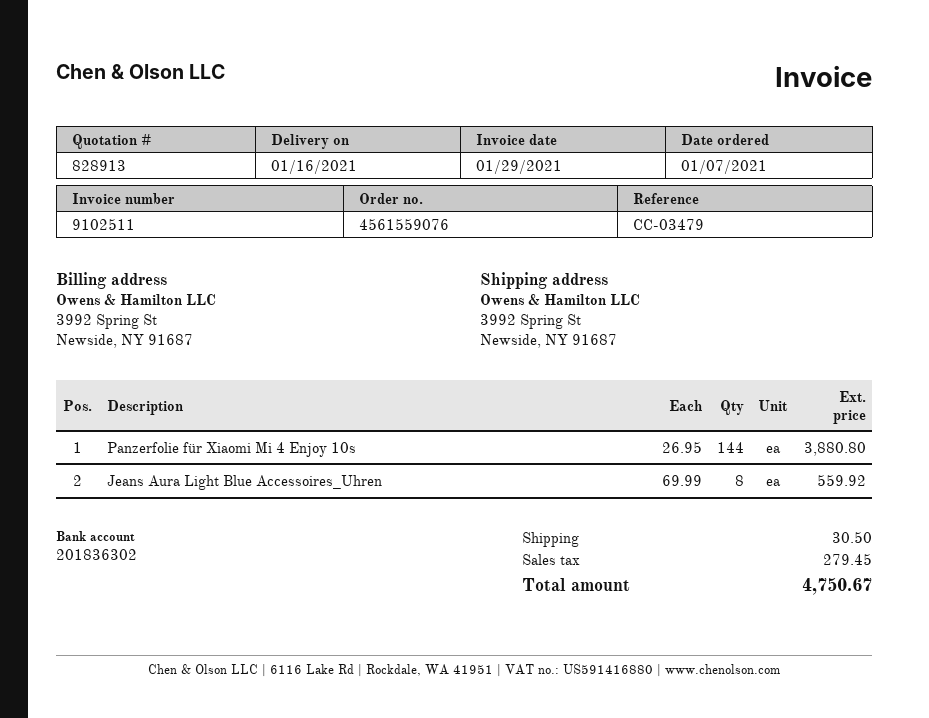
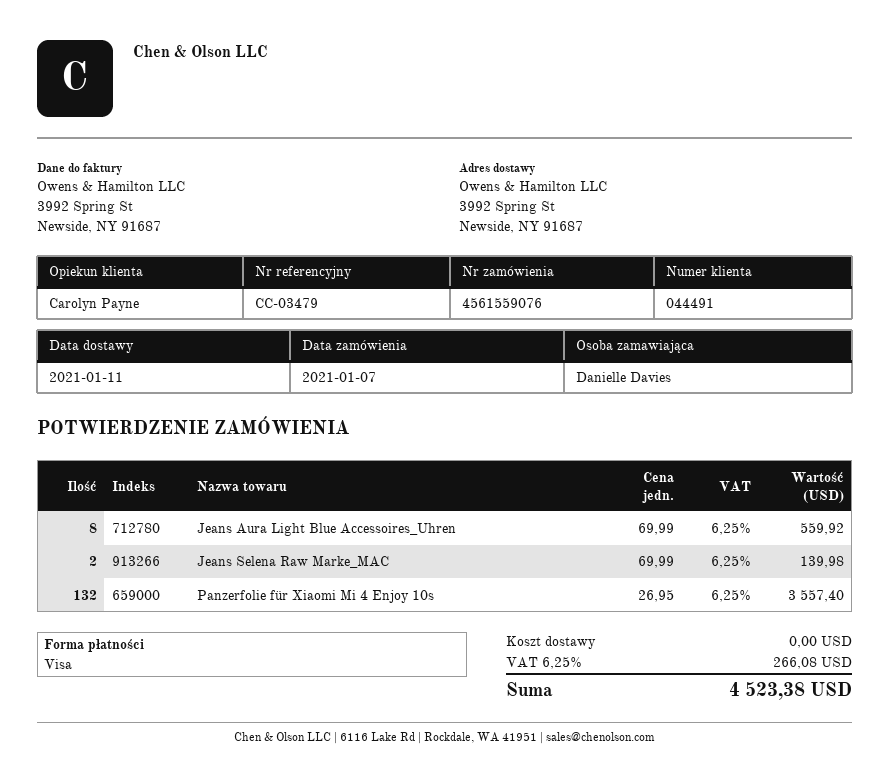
delivery date: 2021-01-16 -> 2021-01-11
Panzerfolie für Xiaomi Mi 4 Enjoy 10s: 144 x 26.95 = 3880.80 -> 132 x 26.95 = 3557.40
Jeans Selena Raw Marke_MAC: none -> 2 x 69.99 = 139.98
shipping: 30.50 -> 0.00
tax: 279.45 -> 266.08
total: 4750.67 -> 4523.38

